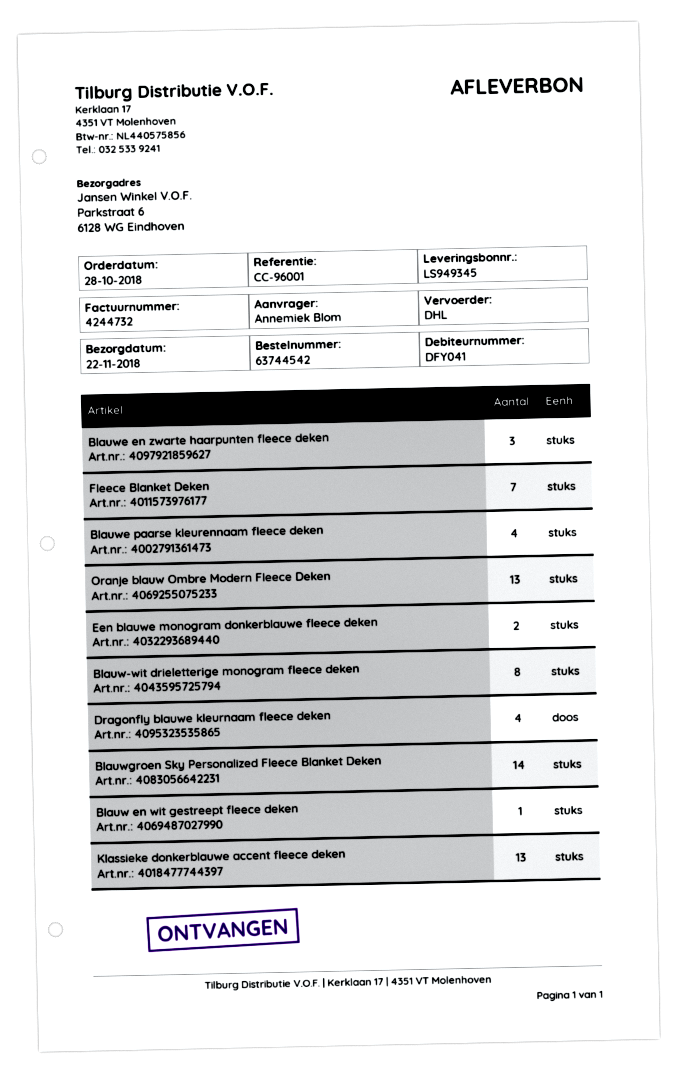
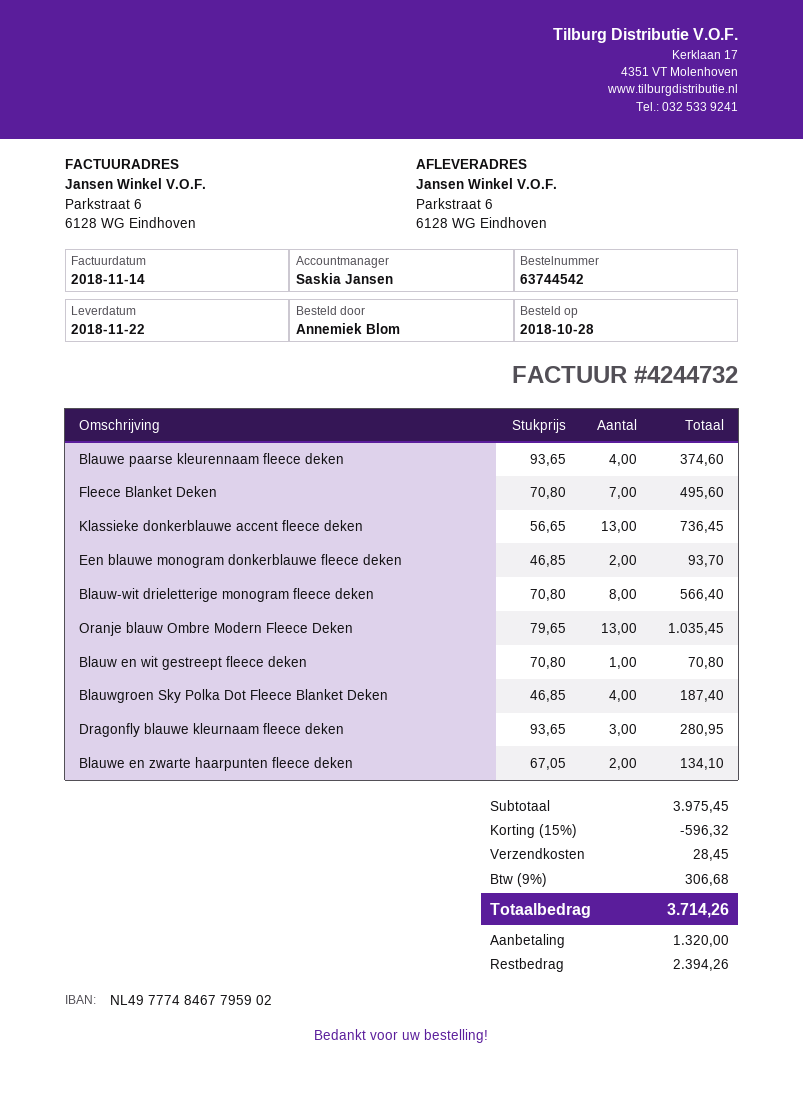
Blauwe en zwarte haarpunten fleece deken: 3 -> 2
Dragonfly blauwe kleurnaam fleece deken: 4 -> 3
Blauwgroen Sky Personalized Fleece Blanket Deken: 14 -> none
Blauwgroen Sky Polka Dot Fleece Blanket Deken: none -> 4

